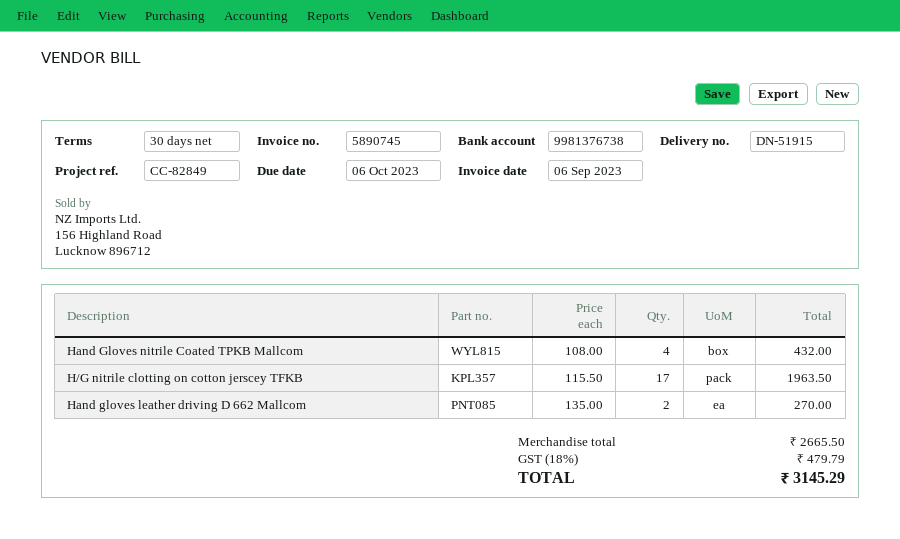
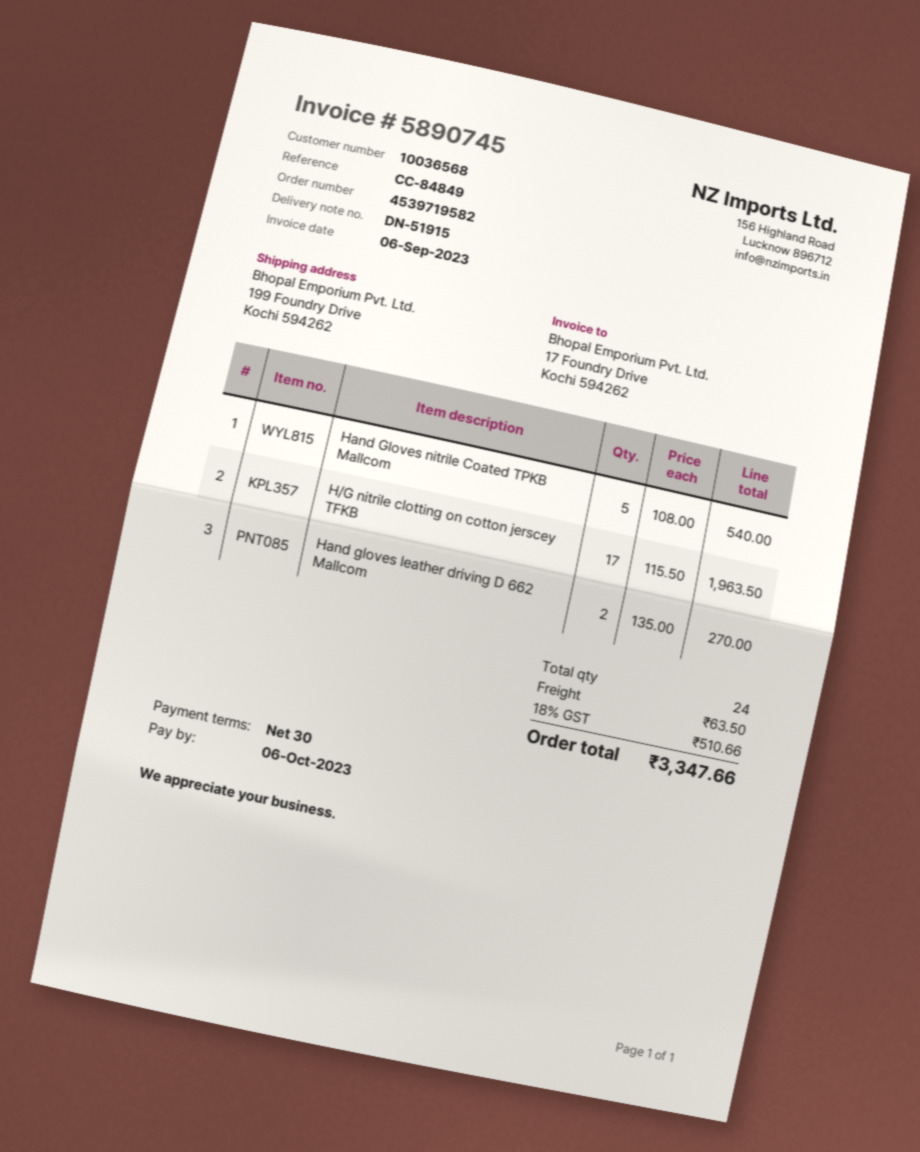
reference: CC-82849 -> CC-84849
Hand Gloves nitrile Coated TPKB Mallcom: 4 x 108.00 = 432.00 -> 5 x 108.00 = 540.00
shipping: none -> 63.50
tax: 18% = 479.79 -> 18% = 510.66
total: 3145.29 -> 3347.66

